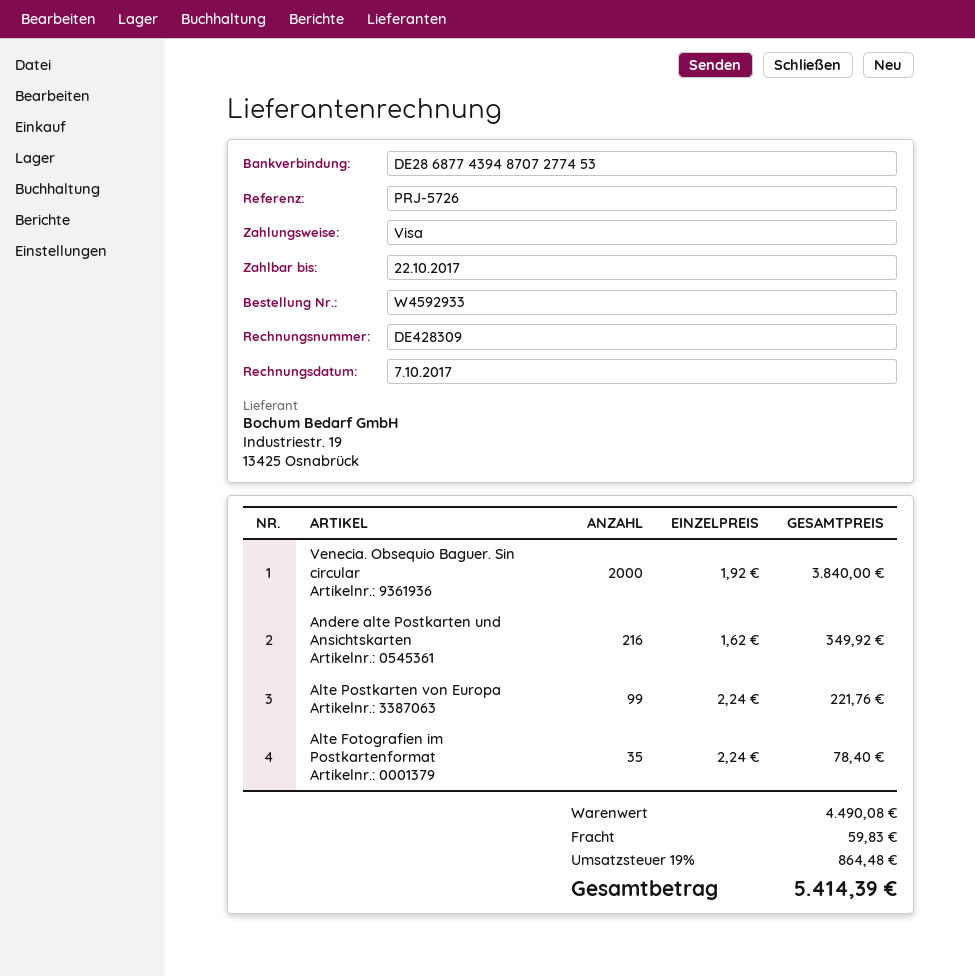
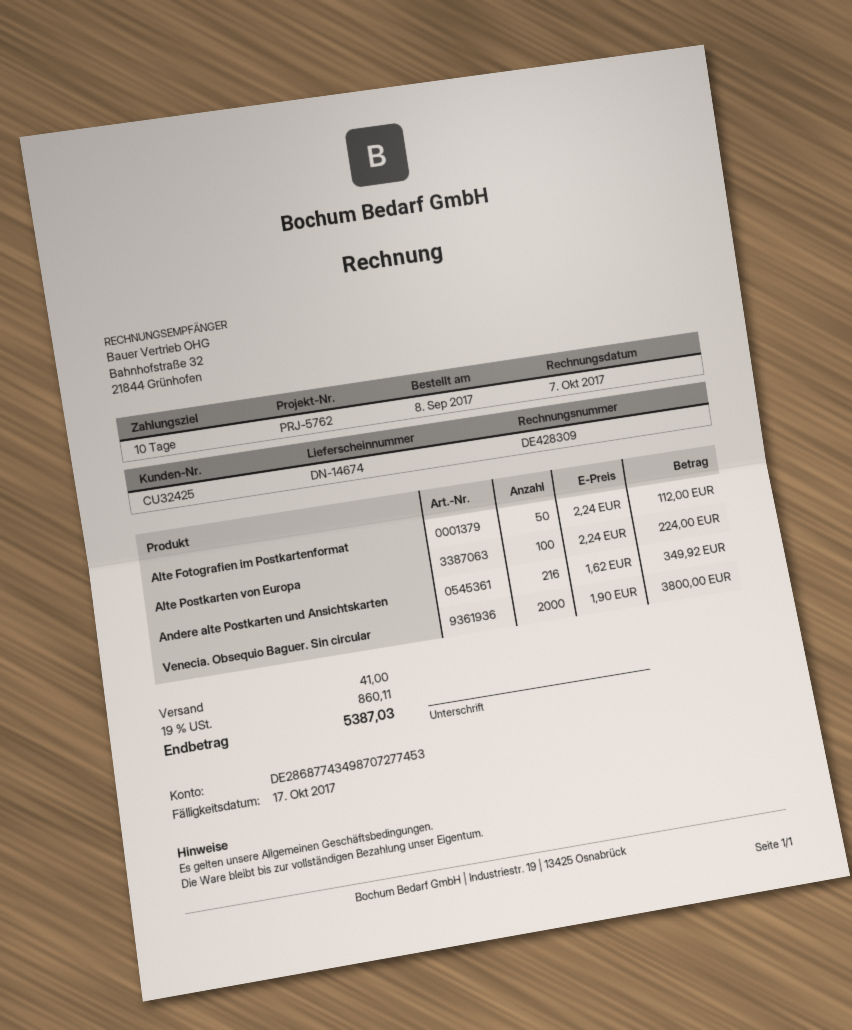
due date: 2017-10-22 -> 2017-10-17
reference: PRJ-5726 -> PRJ-5762
bank account: DE28687743948707277453 -> DE28687743498707277453
Venecia. Obsequio Baguer. Sin circular: 2000 x 1.92 = 3840.00 -> 2000 x 1.90 = 3800.00
Alte Postkarten von Europa: 99 x 2.24 = 221.76 -> 100 x 2.24 = 224.00
Alte Fotografien im Postkartenformat: 35 x 2.24 = 78.40 -> 50 x 2.24 = 112.00
shipping: 59.83 -> 41.00
tax: 19% = 864.48 -> 19% = 860.11
total: 5414.39 -> 5387.03

